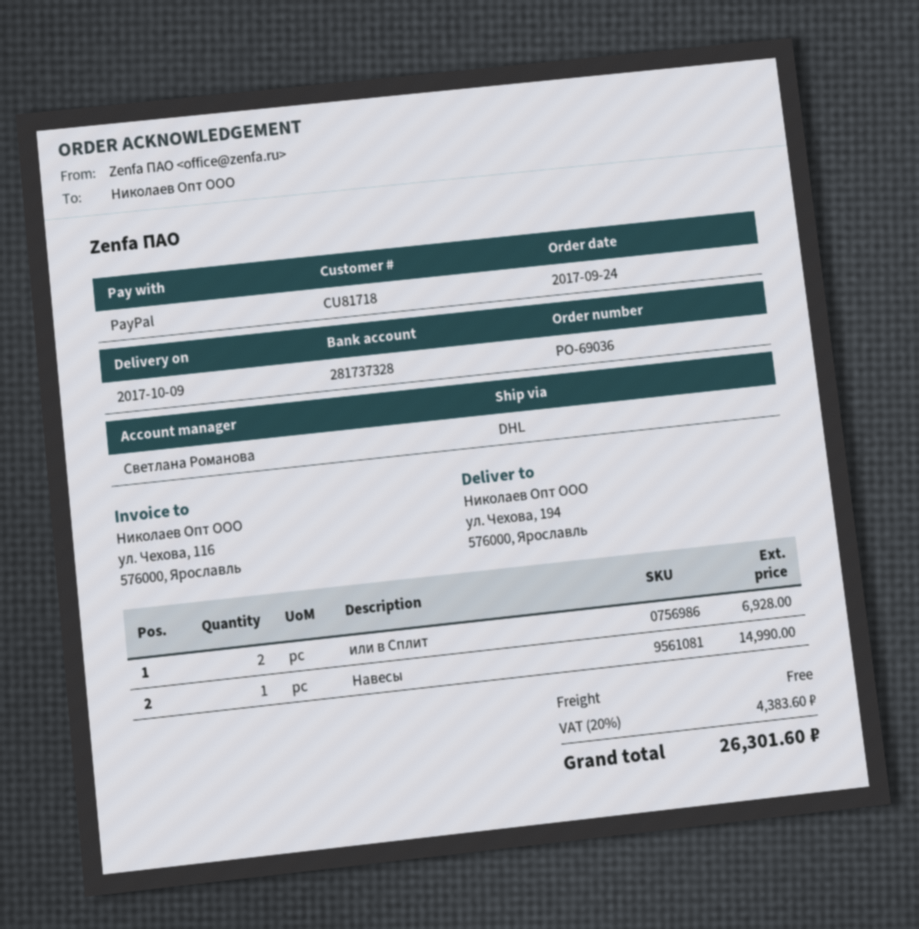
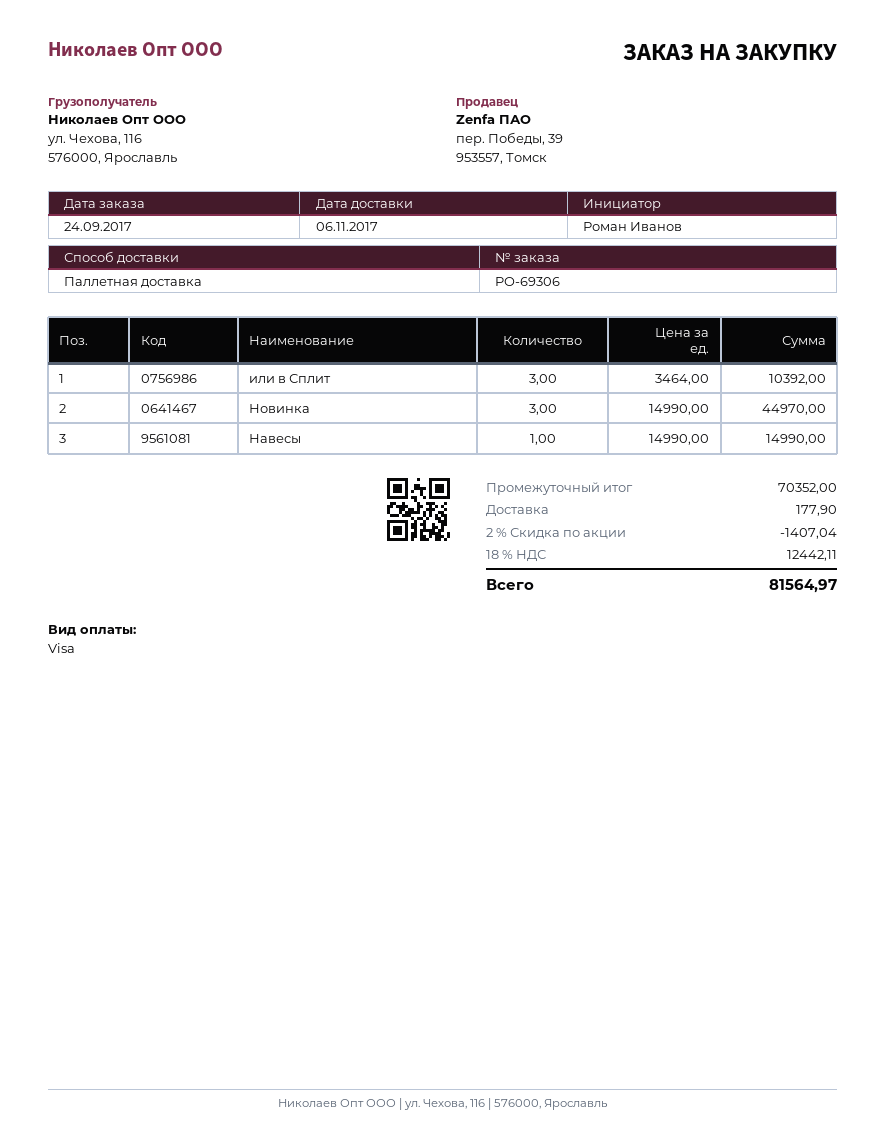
order number: PO-69036 -> PO-69306
delivery date: 2017-10-09 -> 2017-11-06
payment method: PayPal -> Visa
shipping method: DHL -> pallet freight
ship to: ул. Чехова, 194, 576000, Ярославль -> ул. Чехова, 116, 576000, Ярославль
или в Сплит: 2 for 6928.00 -> 3 for 10392.00
Новинка: none -> 3 for 44970.00
discount: none -> 2% = 1407.04
shipping: 0.00 -> 177.90
tax: 20% = 4383.60 -> 18% = 12442.11
total: 26301.60 -> 81564.97

